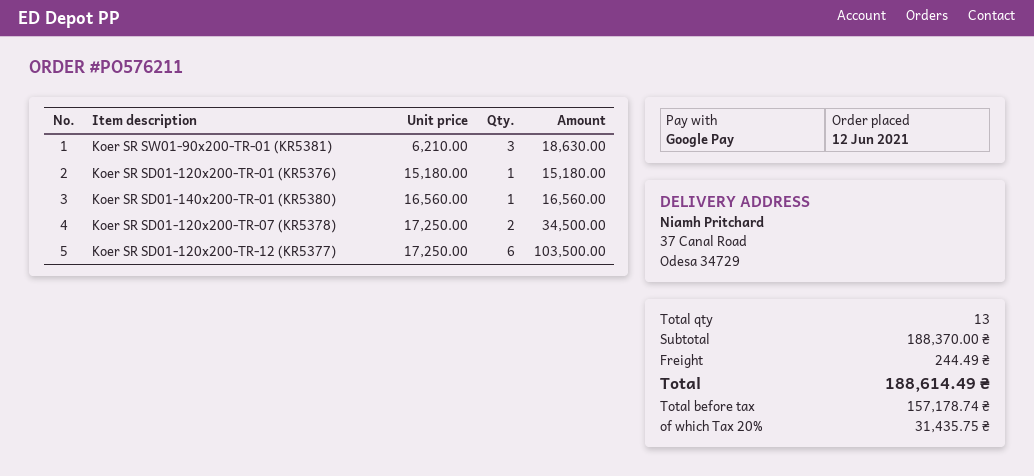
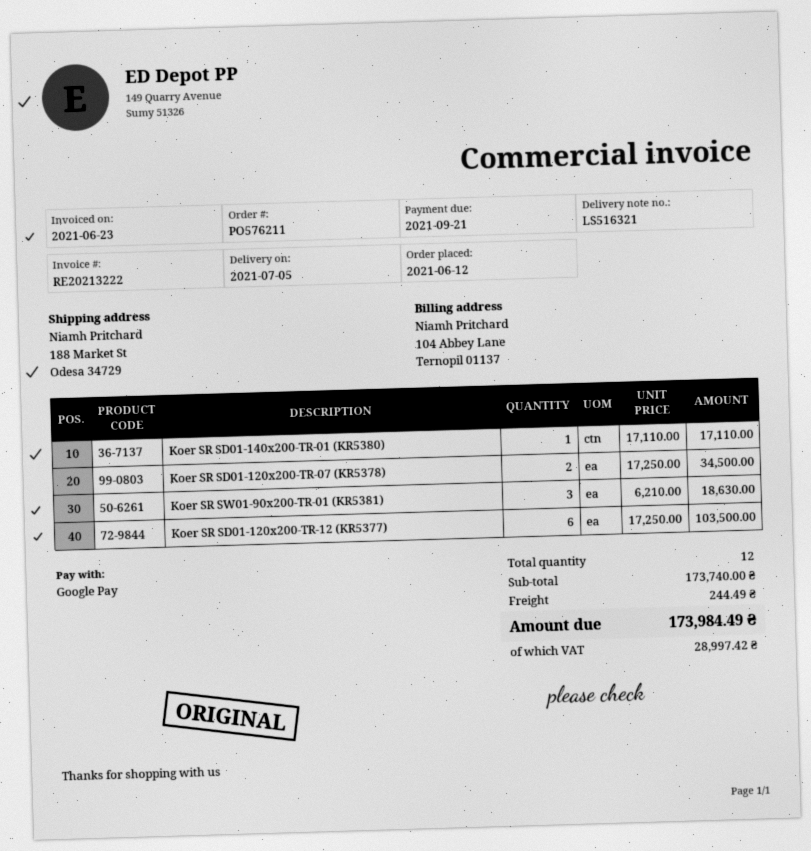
ship to: 37 Canal Road, Odesa 34729 -> 188 Market St, Odesa 34729
Koer SR SD01-120x200-TR-01 (KR5376): 1 x 15180.00 = 15180.00 -> none
Koer SR SD01-140x200-TR-01 (KR5380): 1 x 16560.00 = 16560.00 -> 1 x 17110.00 = 17110.00
total quantity: 13 -> 12
subtotal: 188370.00 -> 173740.00
tax: 31435.75 -> 28997.42
total: 188614.49 -> 173984.49

